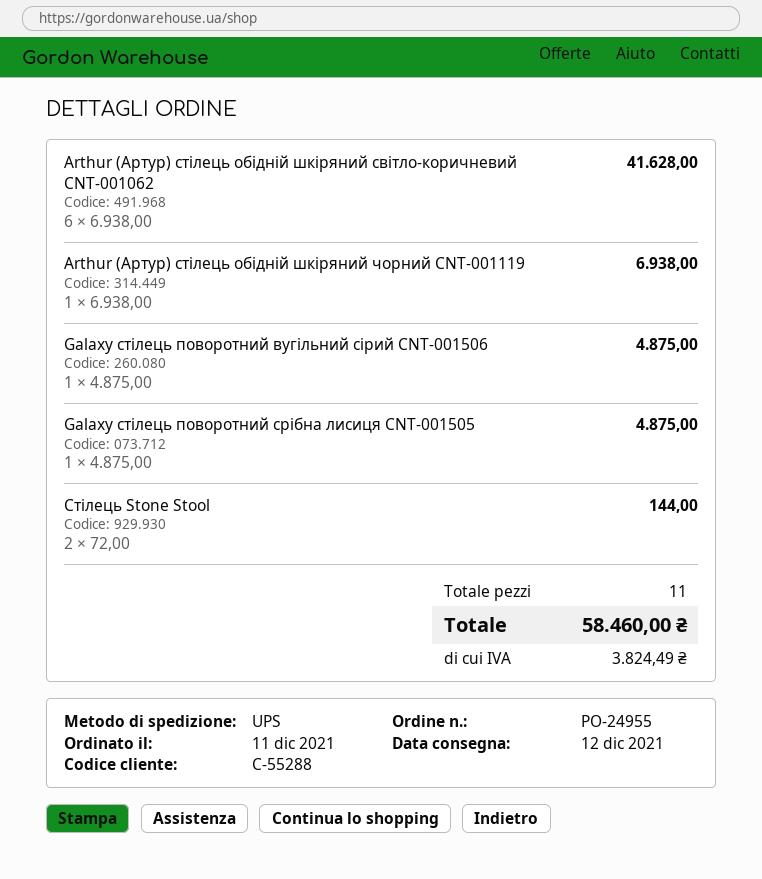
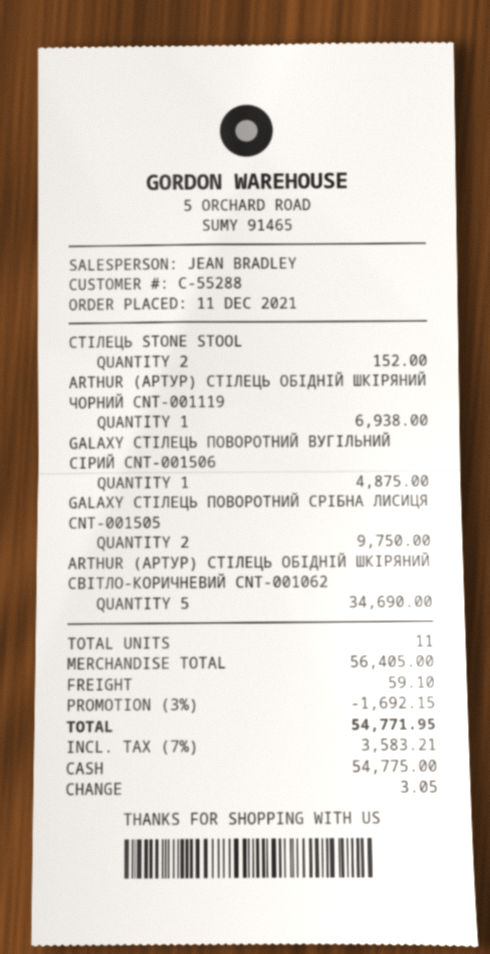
Arthur (Артур) стілець обідній шкіряний світло-коричневий CNT-001062: 6 for 41628.00 -> 5 for 34690.00
Galaxy стілець поворотний срібна лисиця CNT-001505: 1 for 4875.00 -> 2 for 9750.00
Стілець Stone Stool: 2 for 144.00 -> 2 for 152.00
discount: none -> 3% = 1692.15
shipping: none -> 59.10
tax: 3824.49 -> 3583.21
total: 58460.00 -> 54771.95

